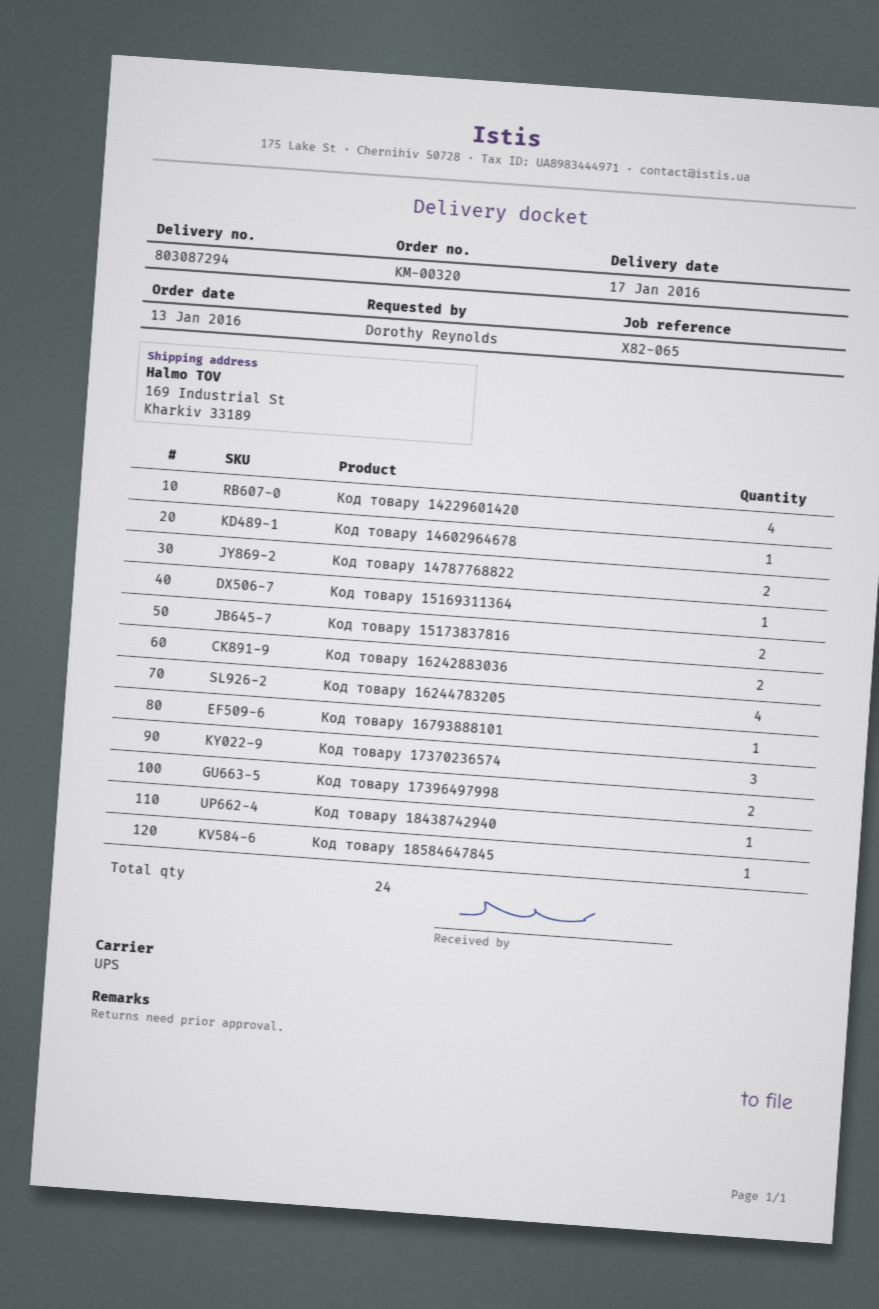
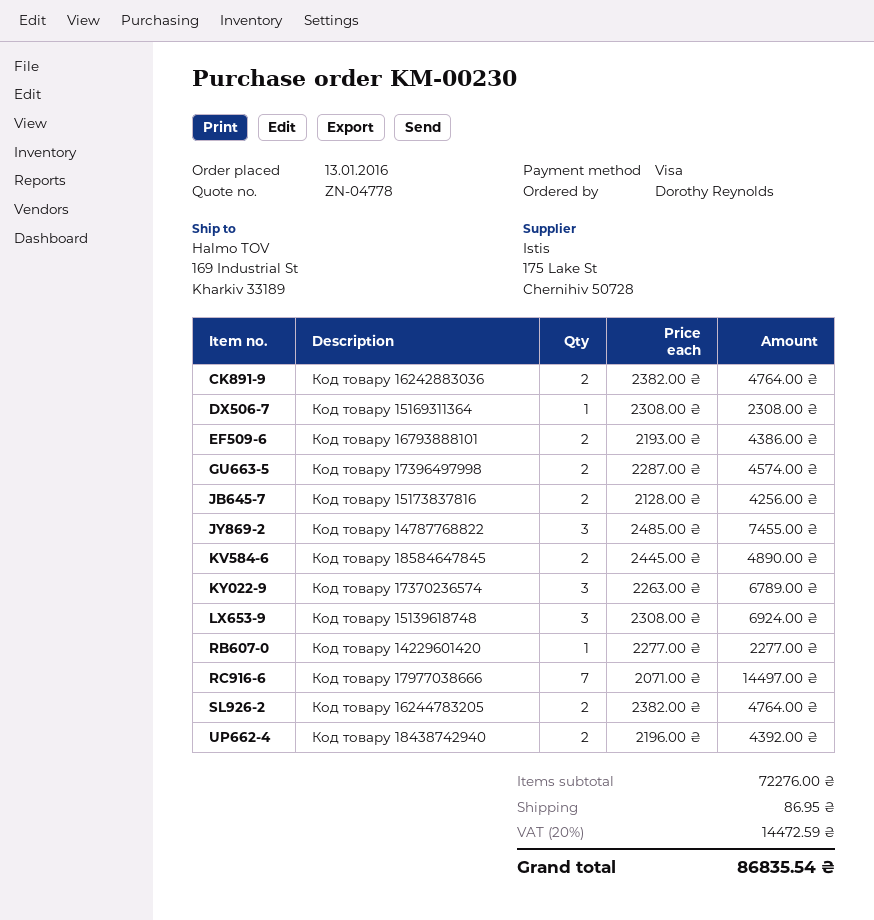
order number: KM-00320 -> KM-00230
Код товару 14229601420: 4 -> 1
Код товару 14602964678: 1 -> none
Код товару 14787768822: 2 -> 3
Код товару 16244783205: 4 -> 2
Код товару 16793888101: 1 -> 2
Код товару 18438742940: 1 -> 2
Код товару 18584647845: 1 -> 2
Код товару 15139618748: none -> 3
Код товару 17977038666: none -> 7

